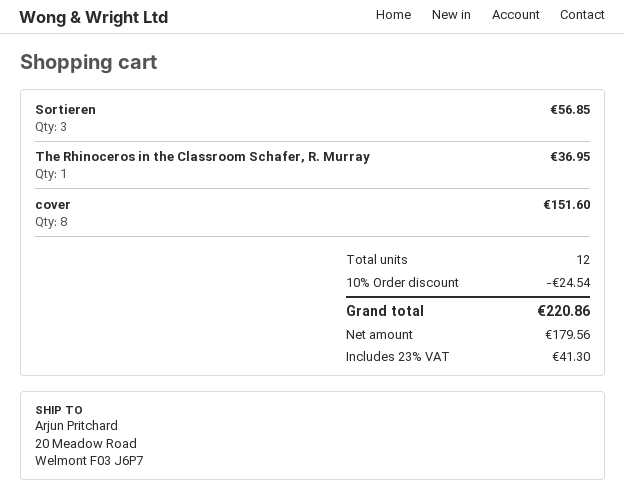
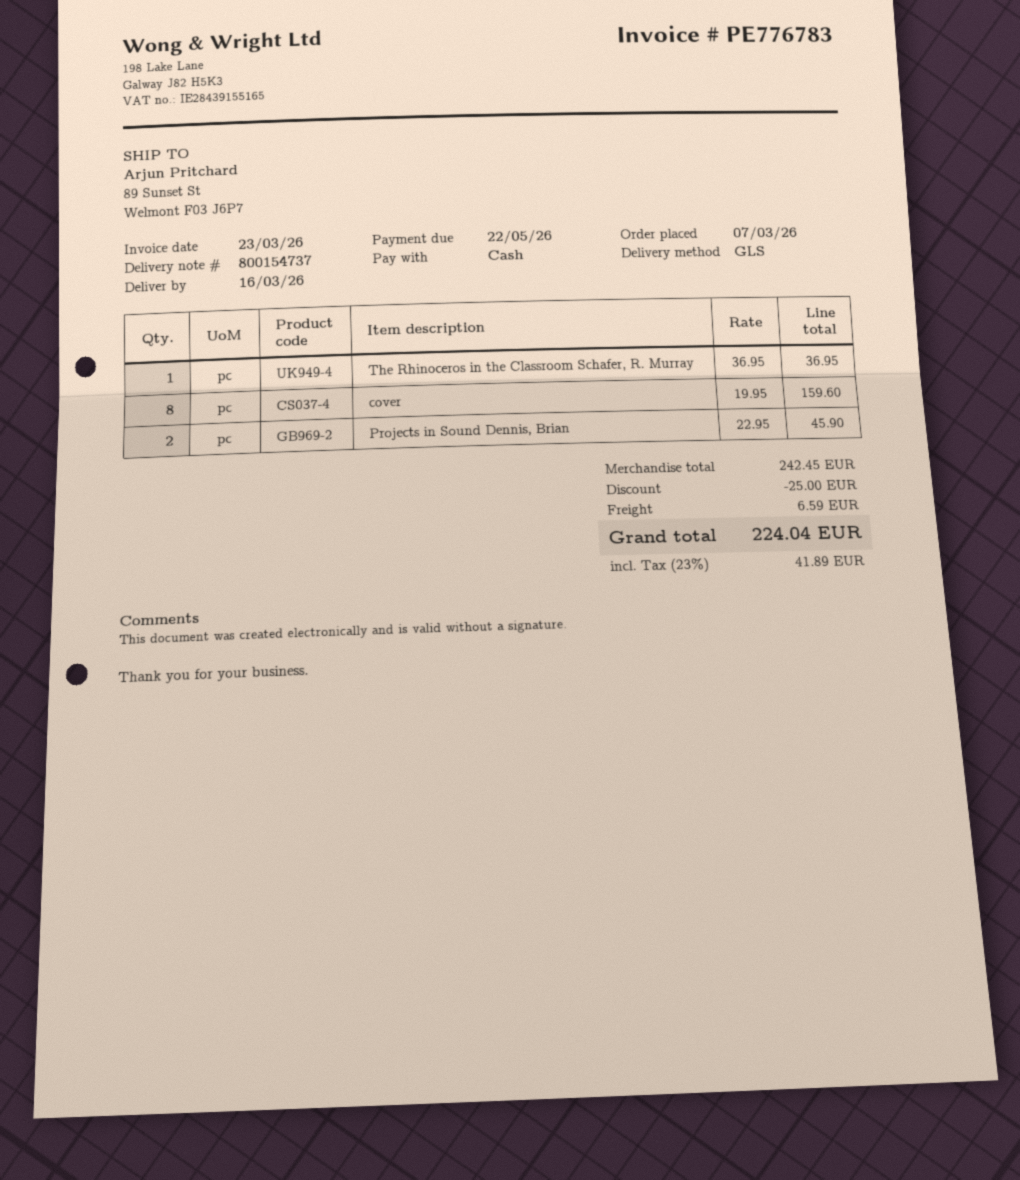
ship to: 20 Meadow Road, Welmont F03 J6P7 -> 89 Sunset St, Welmont F03 J6P7
Sortieren: 3 for 56.85 -> none
cover: 8 for 151.60 -> 8 for 159.60
Projects in Sound Dennis, Brian: none -> 2 for 45.90
discount: 24.54 -> 25.00
shipping: none -> 6.59
tax: 23% = 41.30 -> 23% = 41.89
total: 220.86 -> 224.04

